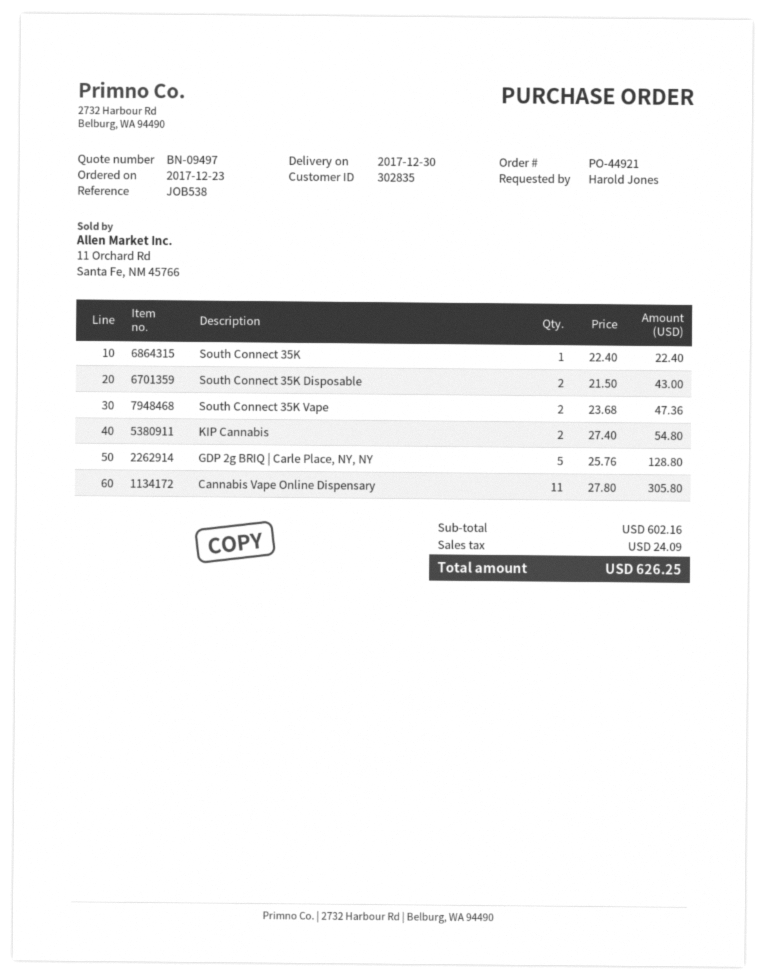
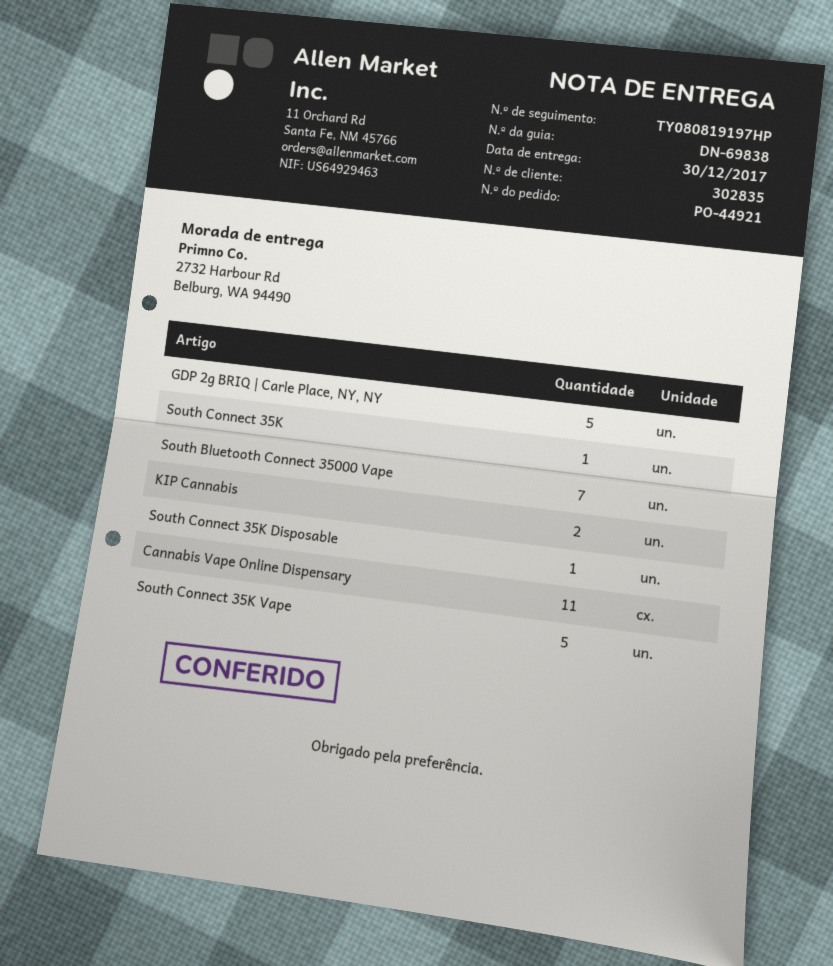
South Connect 35K Disposable: 2 -> 1
South Connect 35K Vape: 2 -> 5
South Bluetooth Connect 35000 Vape: none -> 7

